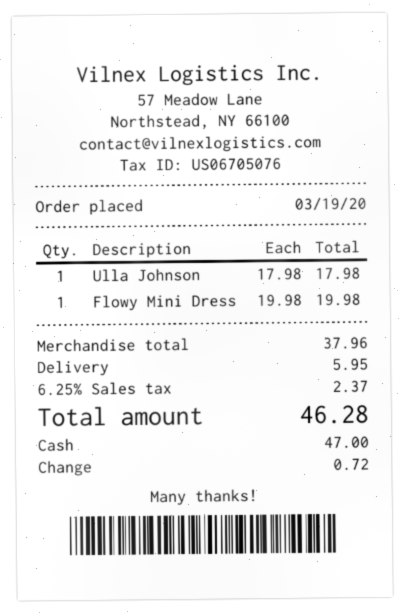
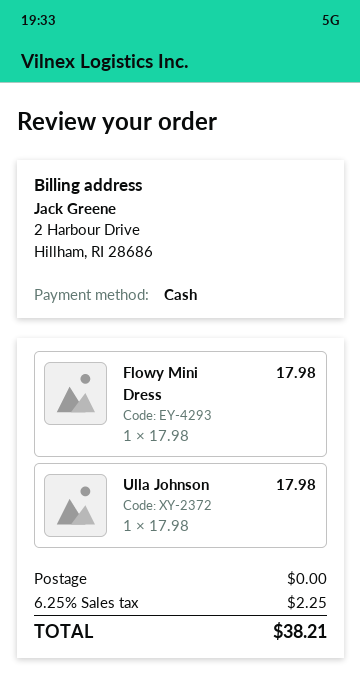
Flowy Mini Dress: 1 x 19.98 = 19.98 -> 1 x 17.98 = 17.98
shipping: 5.95 -> 0.00
tax: 6.25% = 2.37 -> 6.25% = 2.25
total: 46.28 -> 38.21

